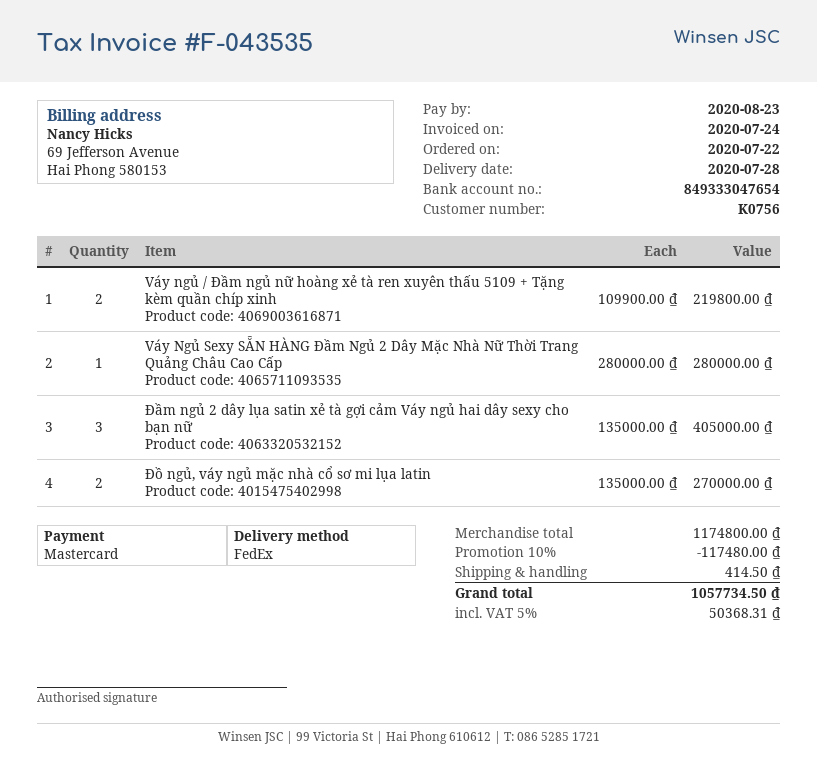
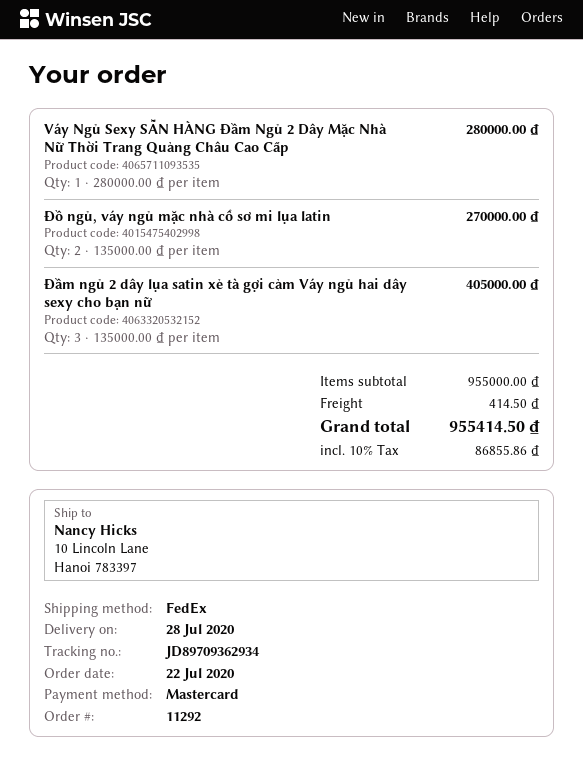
Váy ngủ / Đầm ngủ nữ hoàng xẻ tà ren xuyên thấu 5109 + Tặng kèm quần chíp xinh: 2 x 109900.00 = 219800.00 -> none
subtotal: 1174800.00 -> 955000.00
discount: 10% = 117480.00 -> none
tax: 5% = 50368.31 -> 10% = 86855.86
total: 1057734.50 -> 955414.50

